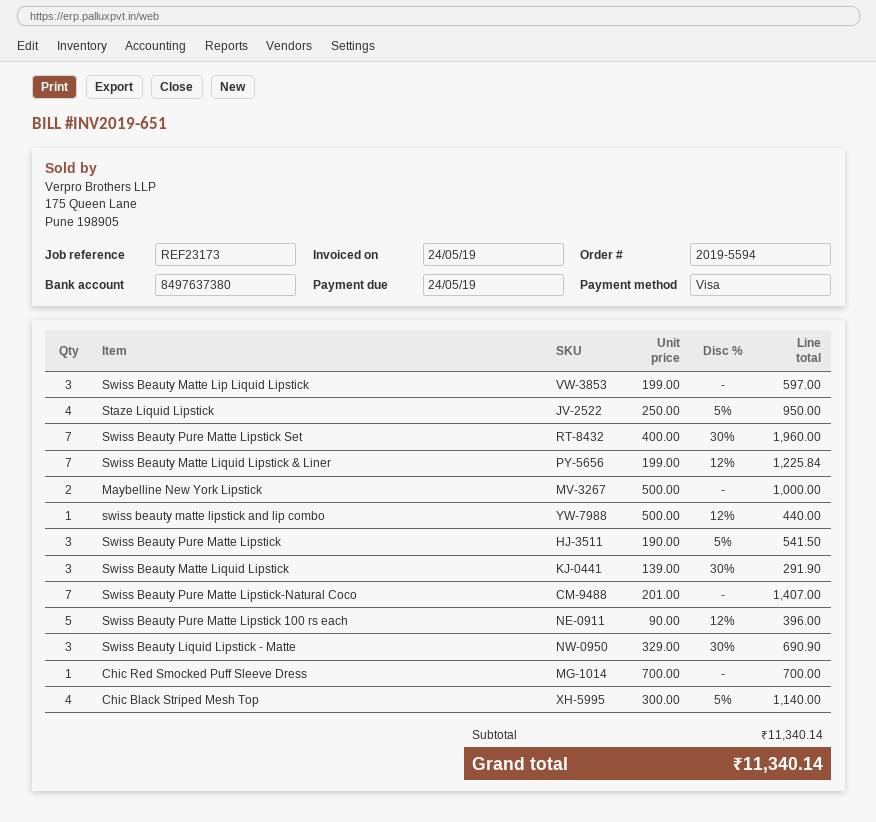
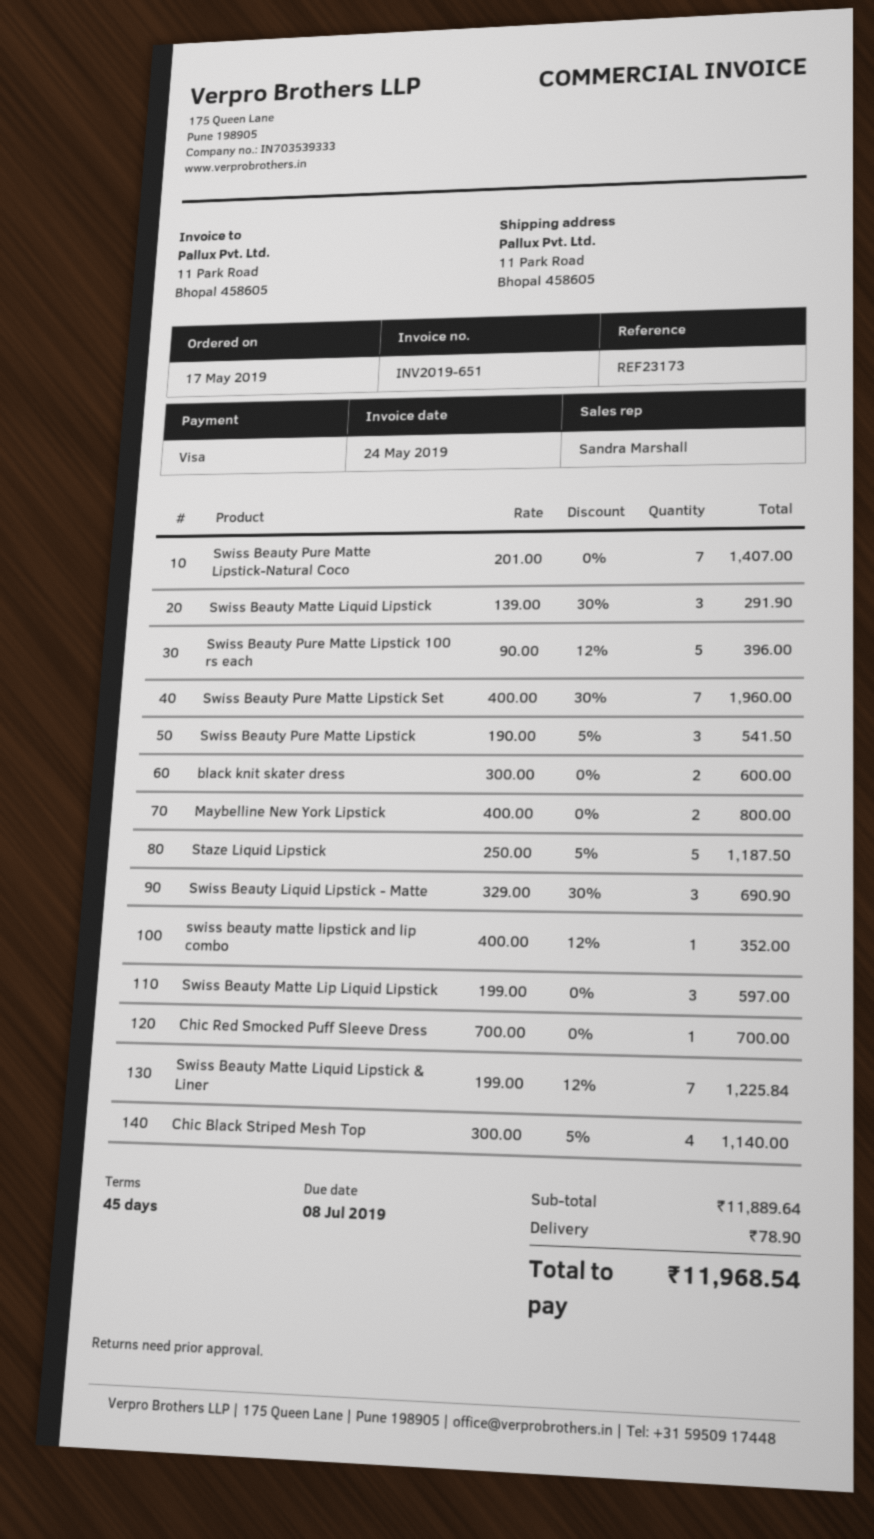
due date: 2019-05-24 -> 2019-07-08
Staze Liquid Lipstick: 4 x 250.00 - 5% = 950.00 -> 5 x 250.00 - 5% = 1187.50
Maybelline New York Lipstick: 2 x 500.00 = 1000.00 -> 2 x 400.00 = 800.00
swiss beauty matte lipstick and lip combo: 1 x 500.00 - 12% = 440.00 -> 1 x 400.00 - 12% = 352.00
black knit skater dress: none -> 2 x 300.00 = 600.00
subtotal: 11340.14 -> 11889.64
shipping: none -> 78.90
total: 11340.14 -> 11968.54

